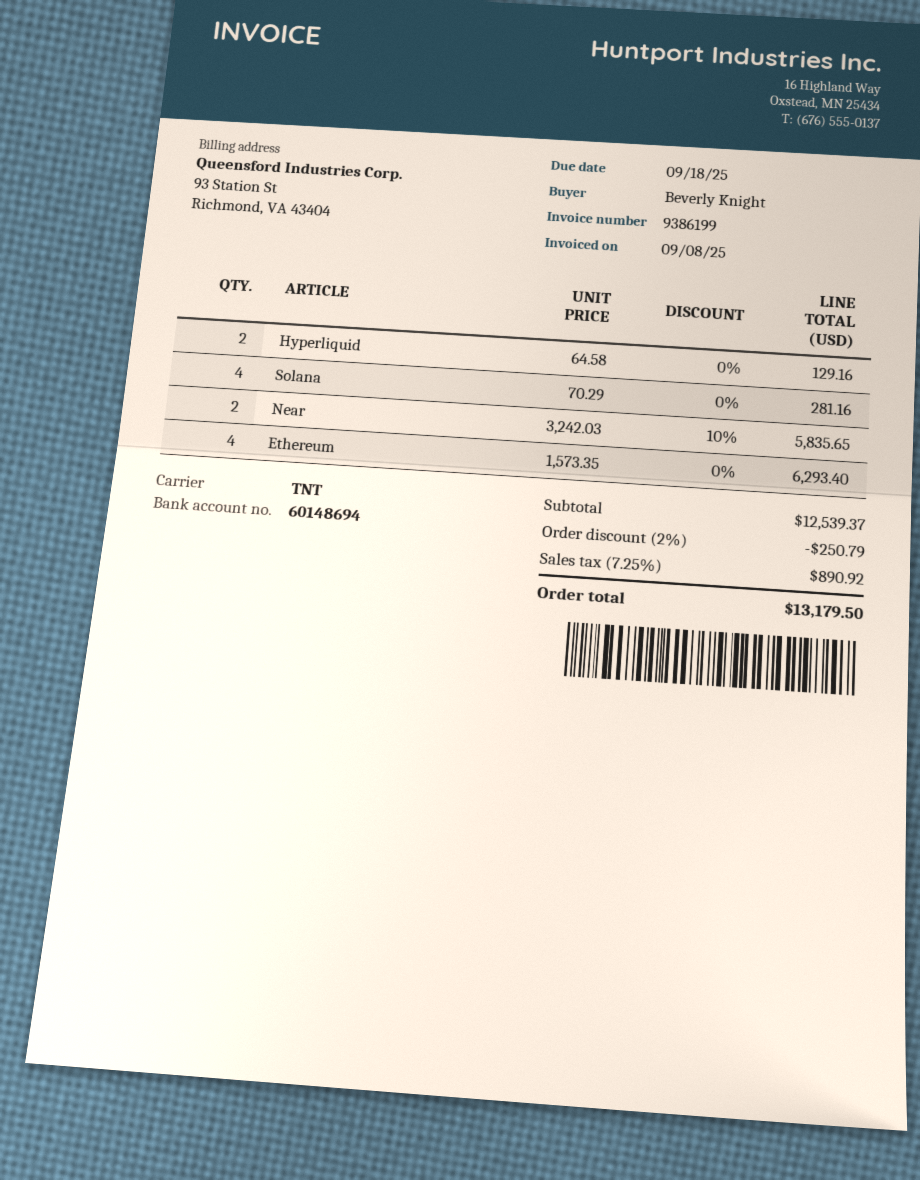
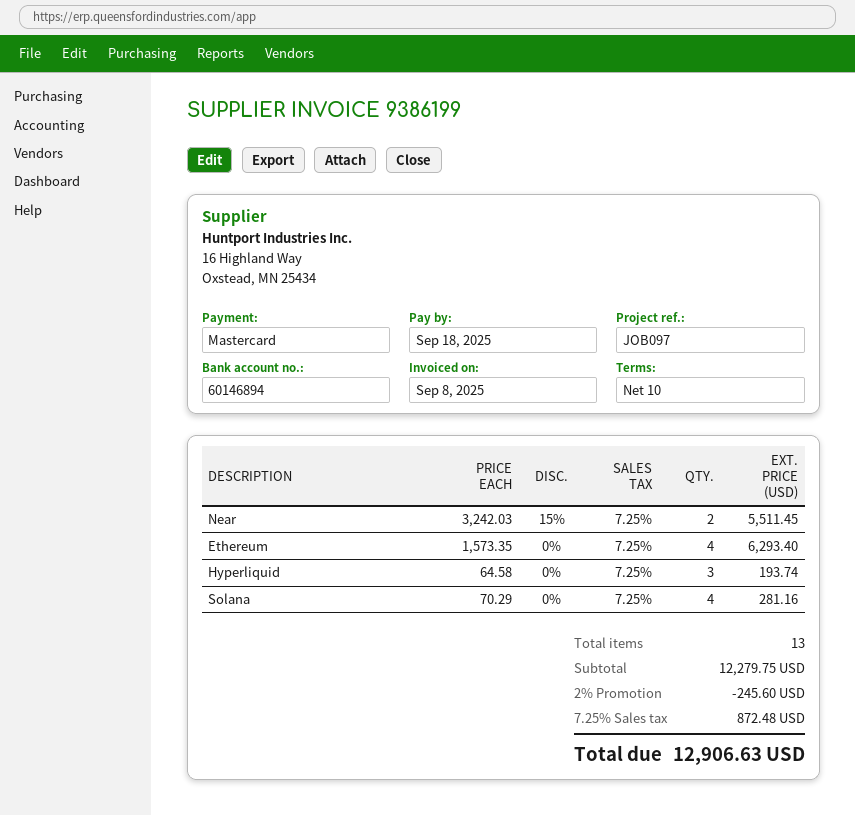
bank account: 60148694 -> 60146894
Hyperliquid: 2 x 64.58 = 129.16 -> 3 x 64.58 = 193.74
Near: 2 x 3242.03 - 10% = 5835.65 -> 2 x 3242.03 - 15% = 5511.45
subtotal: 12539.37 -> 12279.75
discount: 2% = 250.79 -> 2% = 245.60
tax: 7.25% = 890.92 -> 7.25% = 872.48
total: 13179.50 -> 12906.63

